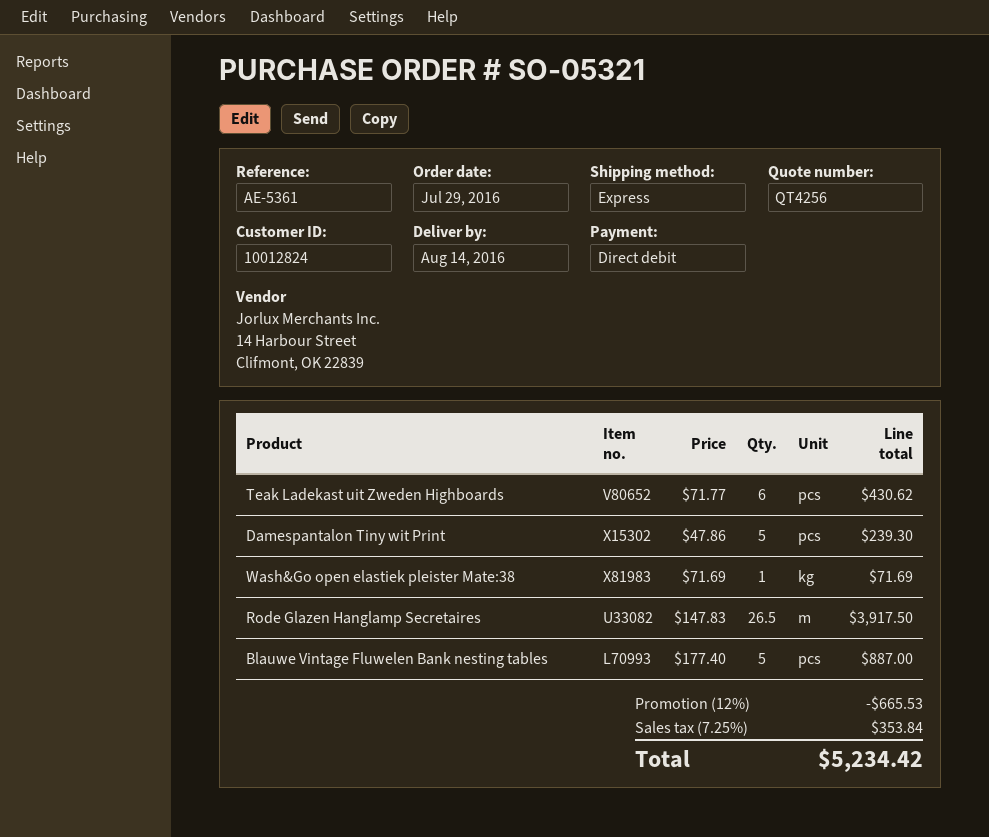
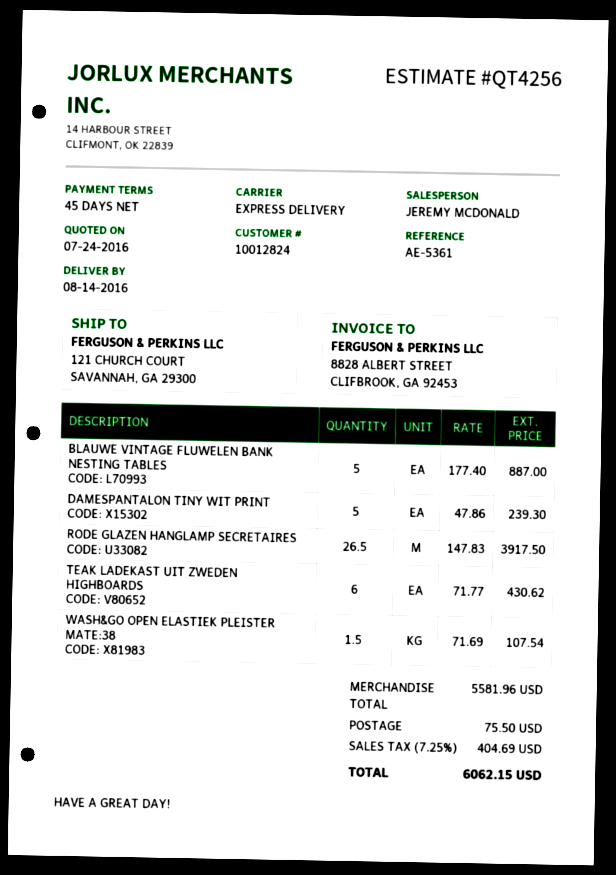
Wash&Go open elastiek pleister Mate:38: 1 x 71.69 = 71.69 -> 1.5 x 71.69 = 107.54
discount: 12% = 665.53 -> none
shipping: none -> 75.50
tax: 7.25% = 353.84 -> 7.25% = 404.69
total: 5234.42 -> 6062.15

